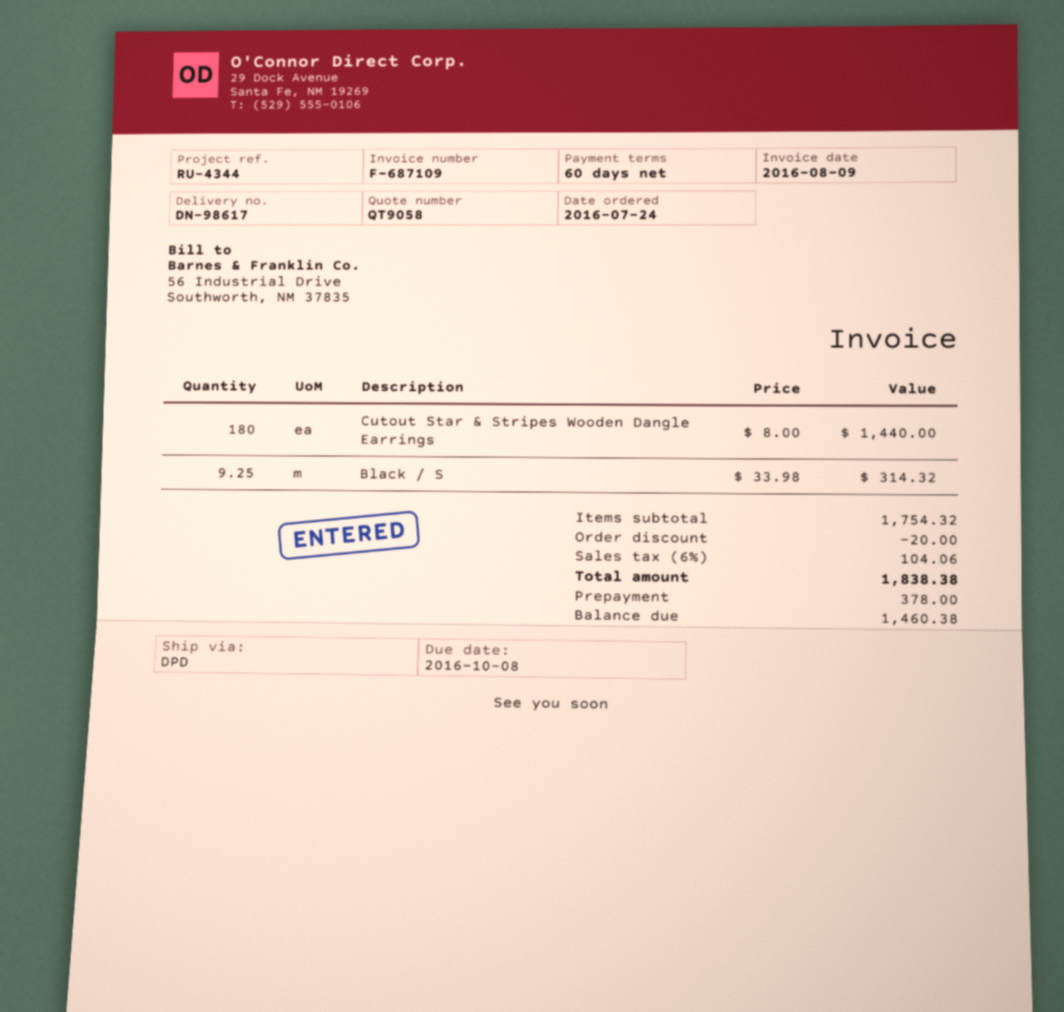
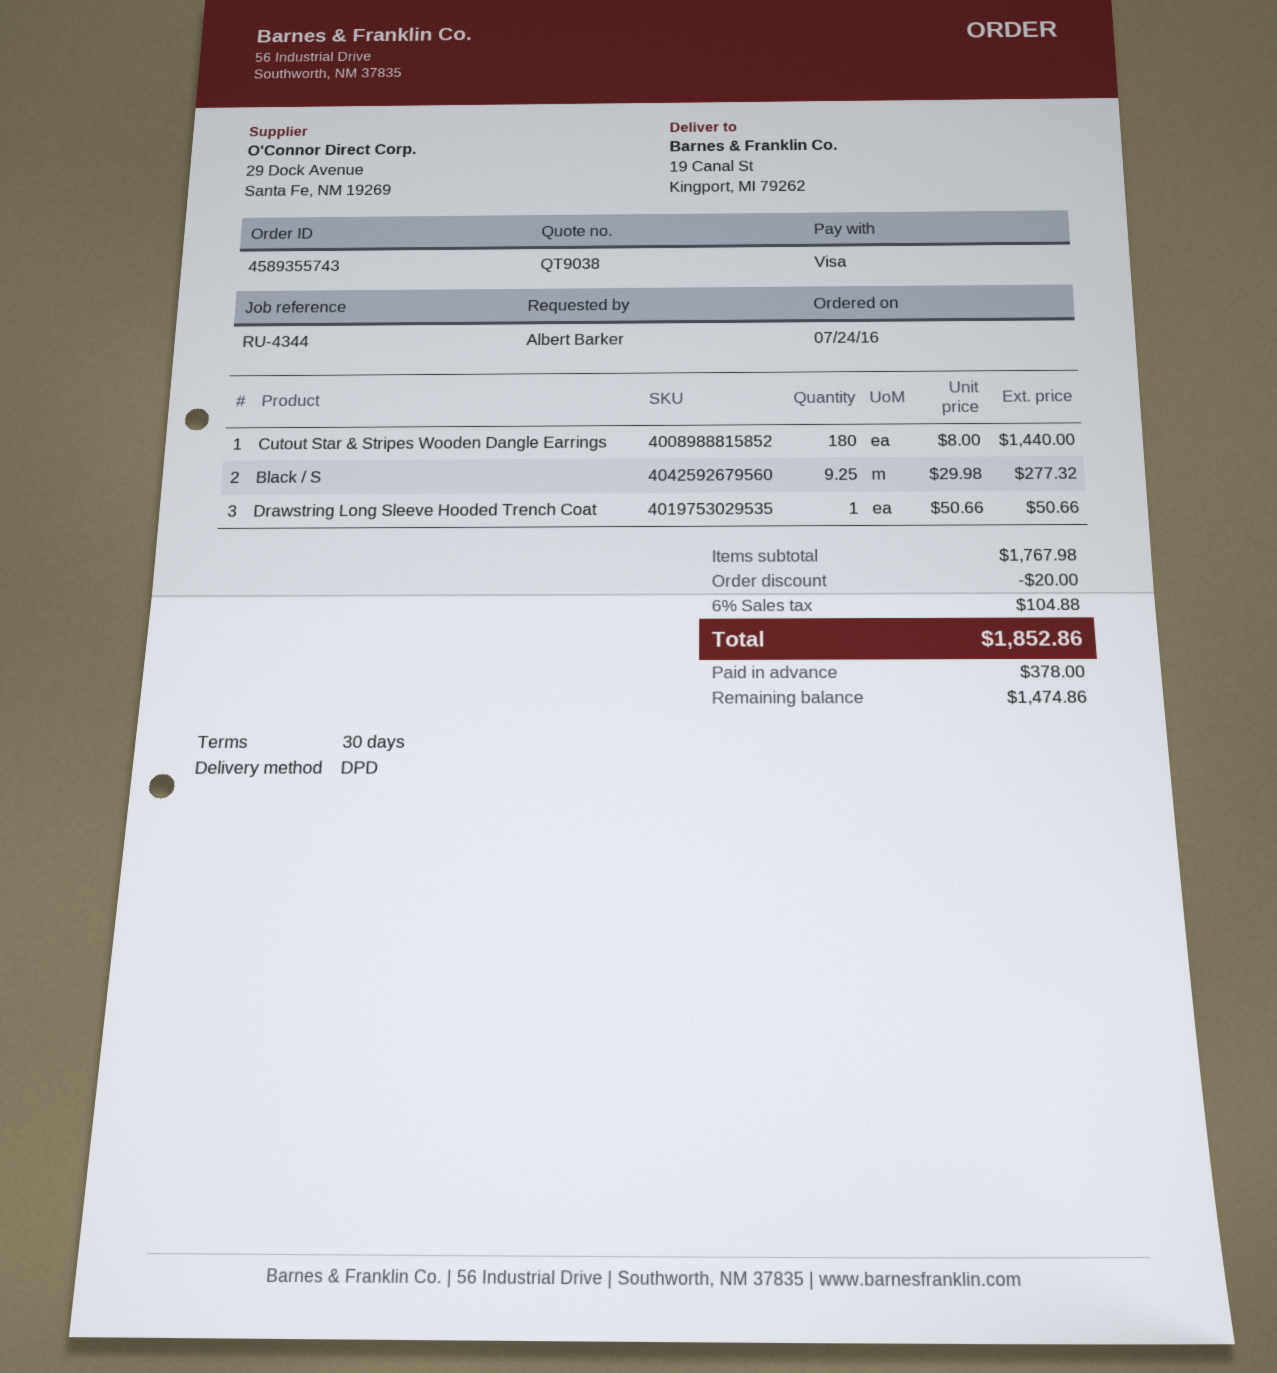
quote number: QT9058 -> QT9038
payment terms: 60 days -> 30 days
Black / S: 9.25 x 33.98 = 314.32 -> 9.25 x 29.98 = 277.32
Drawstring Long Sleeve Hooded Trench Coat: none -> 1 x 50.66 = 50.66
subtotal: 1754.32 -> 1767.98
tax: 6% = 104.06 -> 6% = 104.88
total: 1838.38 -> 1852.86
balance: 1460.38 -> 1474.86

